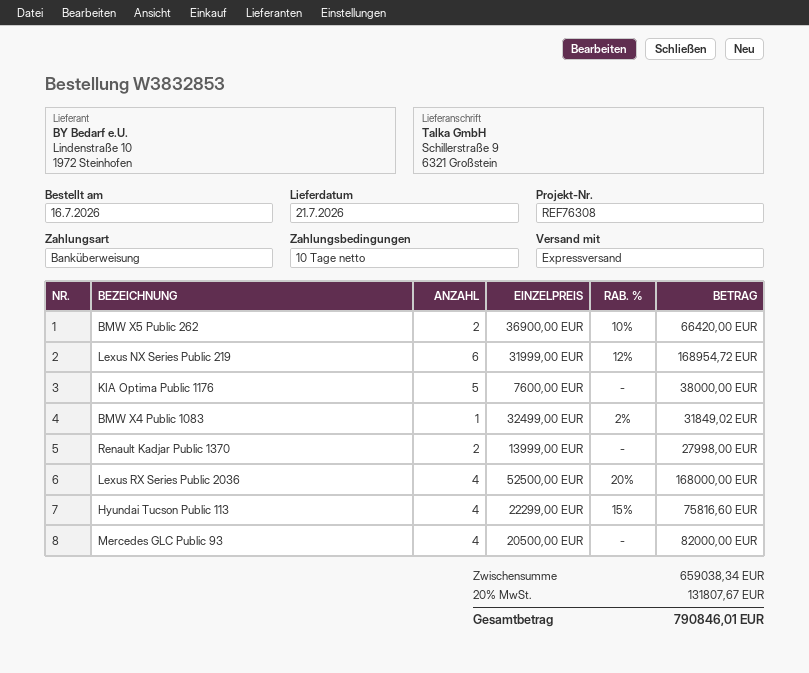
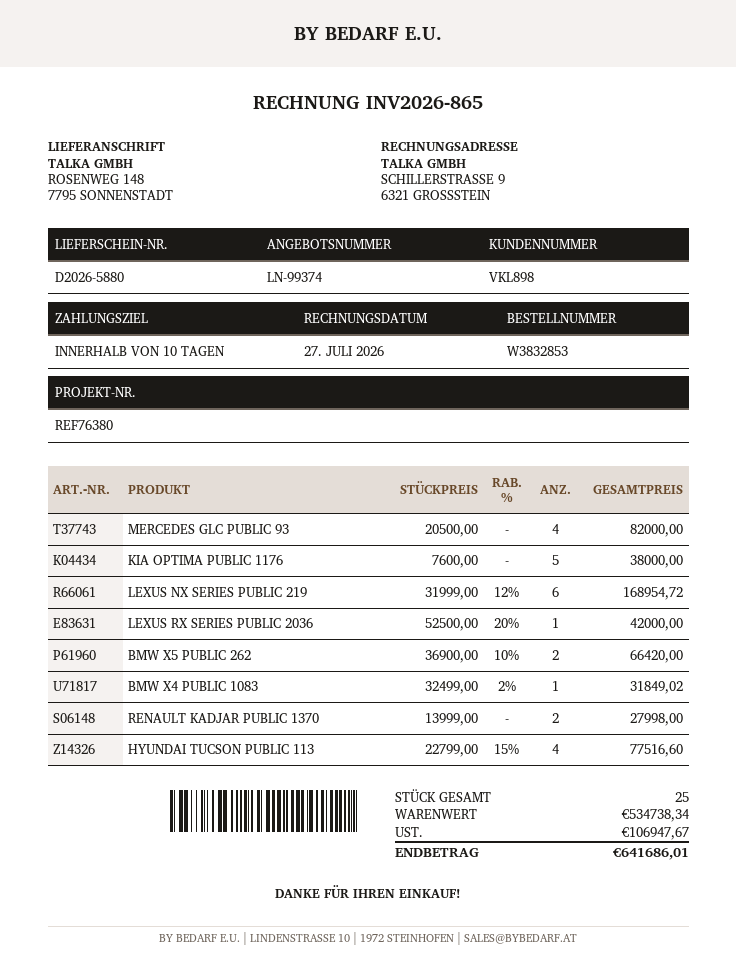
reference: REF76308 -> REF76380
ship to: Schillerstraße 9, 6321 Großstein -> ROSENWEG 148, 7795 SONNENSTADT
Lexus RX Series Public 2036: 4 x 52500.00 - 20% = 168000.00 -> 1 x 52500.00 - 20% = 42000.00
Hyundai Tucson Public 113: 4 x 22299.00 - 15% = 75816.60 -> 4 x 22799.00 - 15% = 77516.60
subtotal: 659038.34 -> 534738.34
tax: 131807.67 -> 106947.67
total: 790846.01 -> 641686.01

